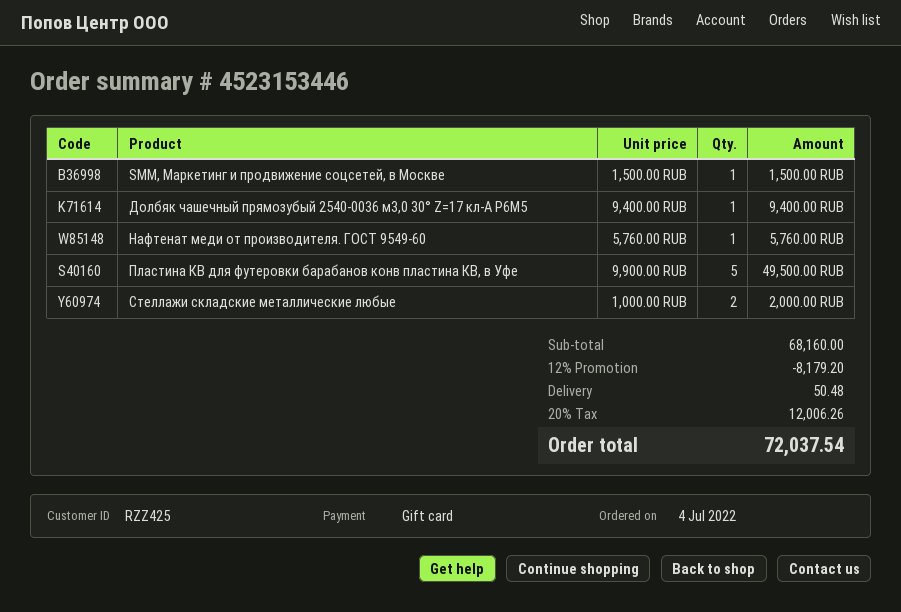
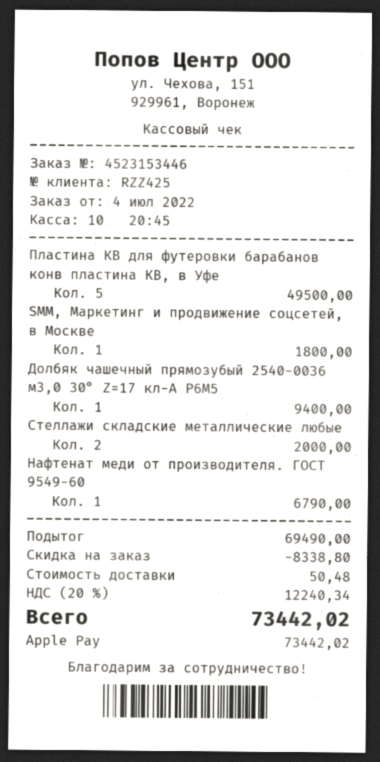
payment method: gift card -> Apple Pay
SMM, Маркетинг и продвижение соцсетей, в Москве: 1 for 1500.00 -> 1 for 1800.00
Нафтенат меди от производителя. ГОСТ 9549-60: 1 for 5760.00 -> 1 for 6790.00
subtotal: 68160.00 -> 69490.00
discount: 8179.20 -> 8338.80
tax: 20% = 12006.26 -> 20% = 12240.34
total: 72037.54 -> 73442.02

